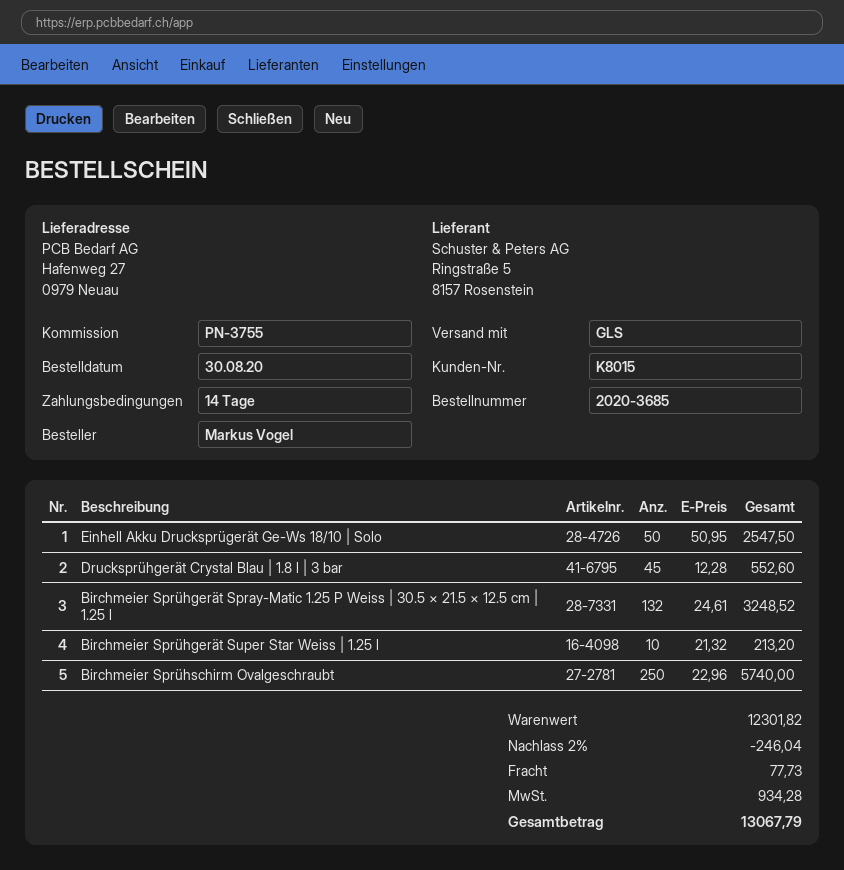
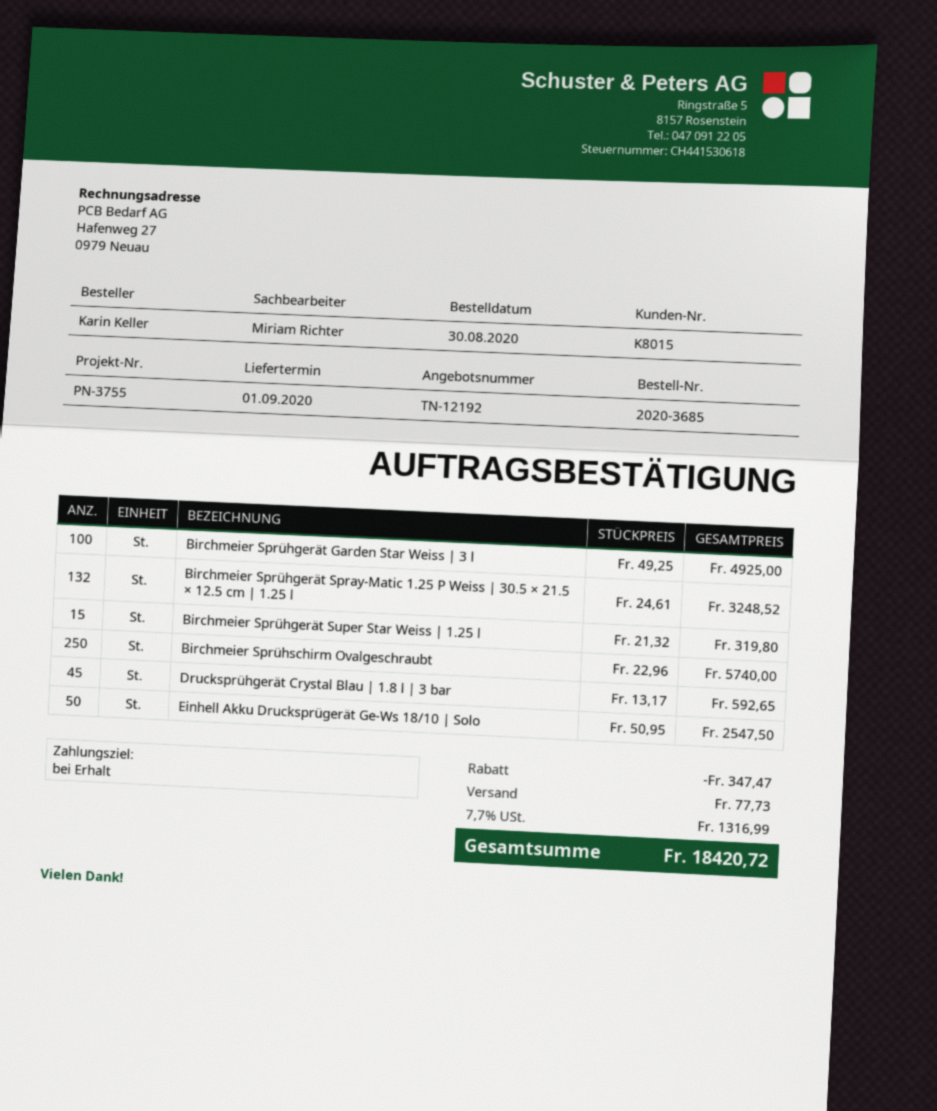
payment terms: 14 days -> on receipt
ordered by: Markus Vogel -> Karin Keller
Drucksprühgerät Crystal Blau | 1.8 l | 3 bar: 45 x 12.28 = 552.60 -> 45 x 13.17 = 592.65
Birchmeier Sprühgerät Super Star Weiss | 1.25 l: 10 x 21.32 = 213.20 -> 15 x 21.32 = 319.80
Birchmeier Sprühgerät Garden Star Weiss | 3 l: none -> 100 x 49.25 = 4925.00
discount: 246.04 -> 347.47
tax: 934.28 -> 1316.99
total: 13067.79 -> 18420.72

